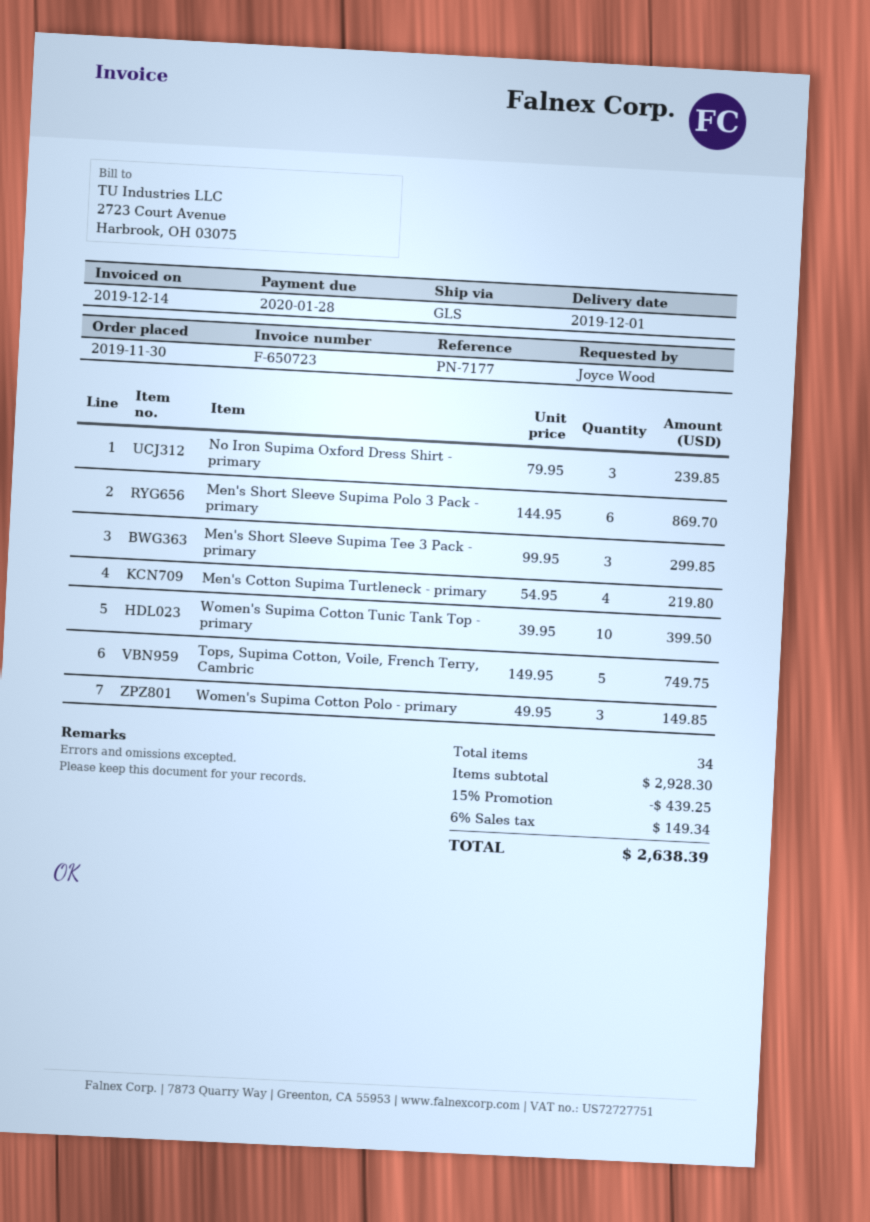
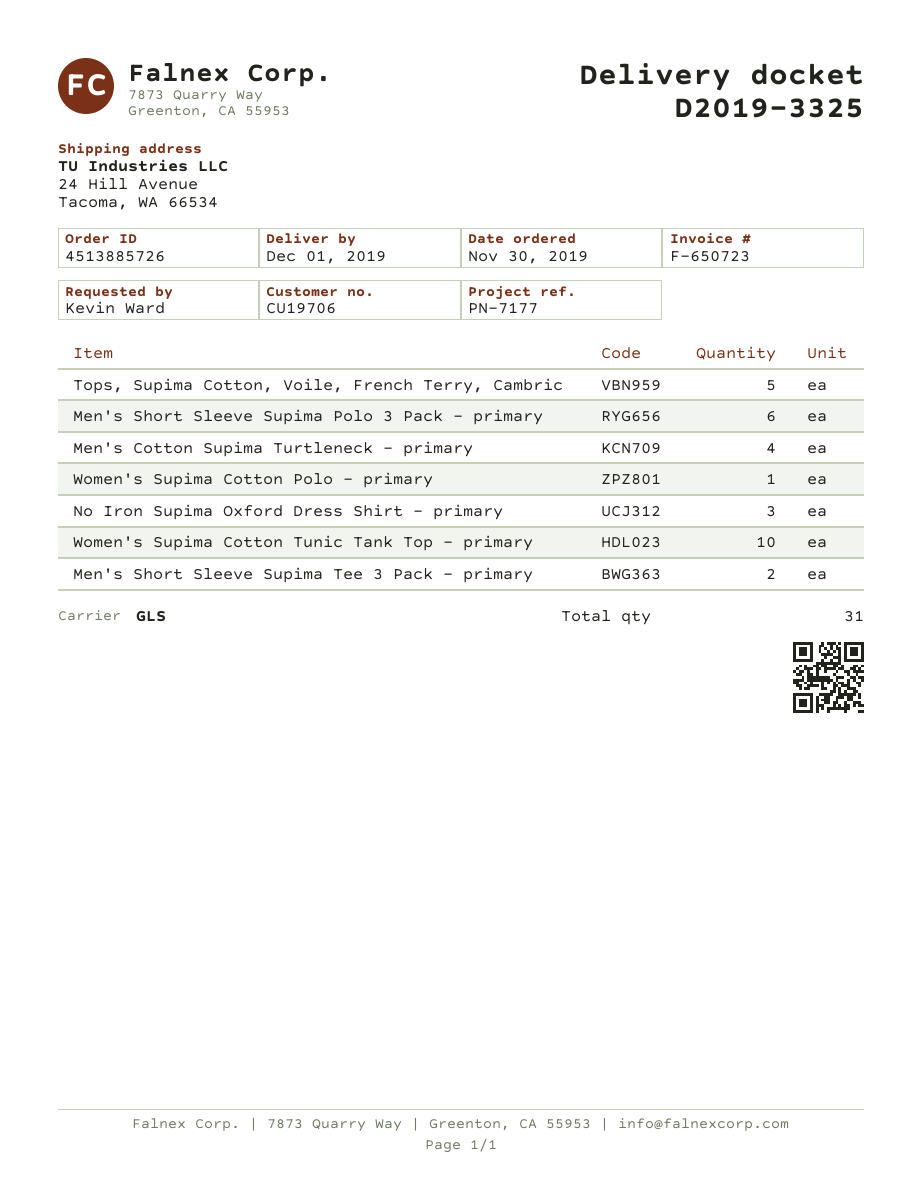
ordered by: Joyce Wood -> Kevin Ward
Men's Short Sleeve Supima Tee 3 Pack - primary: 3 -> 2
Women's Supima Cotton Polo - primary: 3 -> 1
total quantity: 34 -> 31

